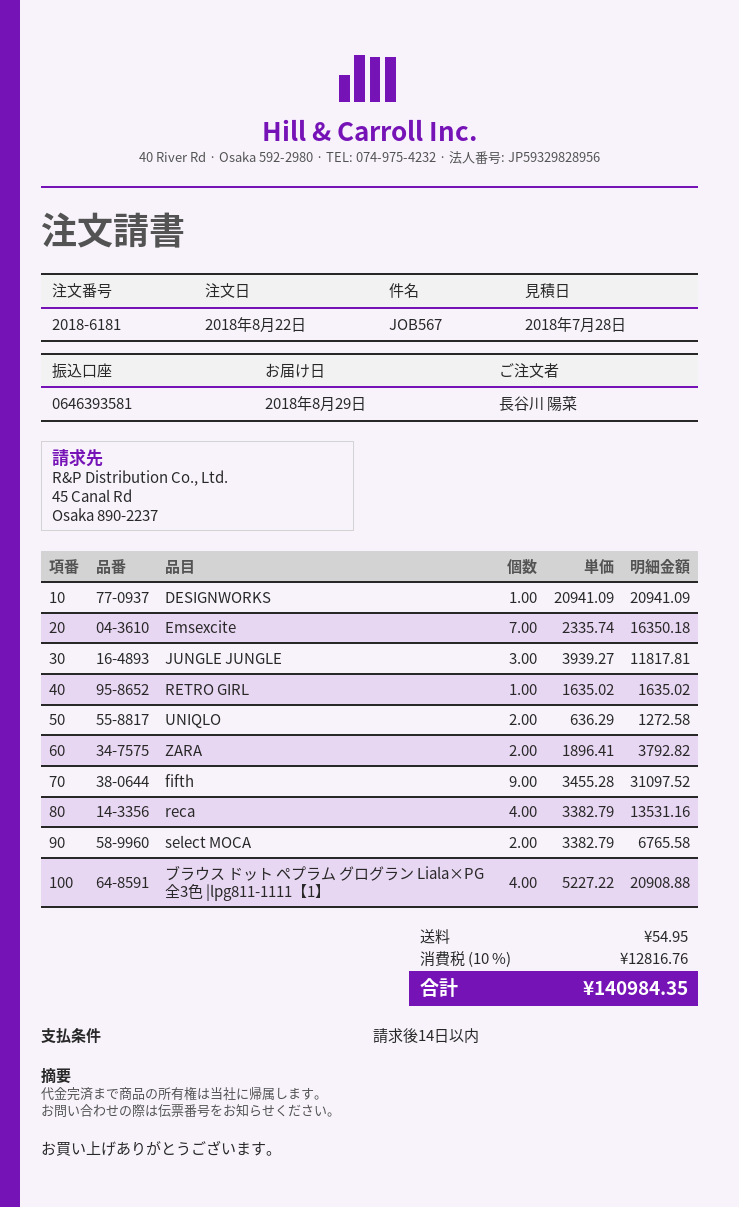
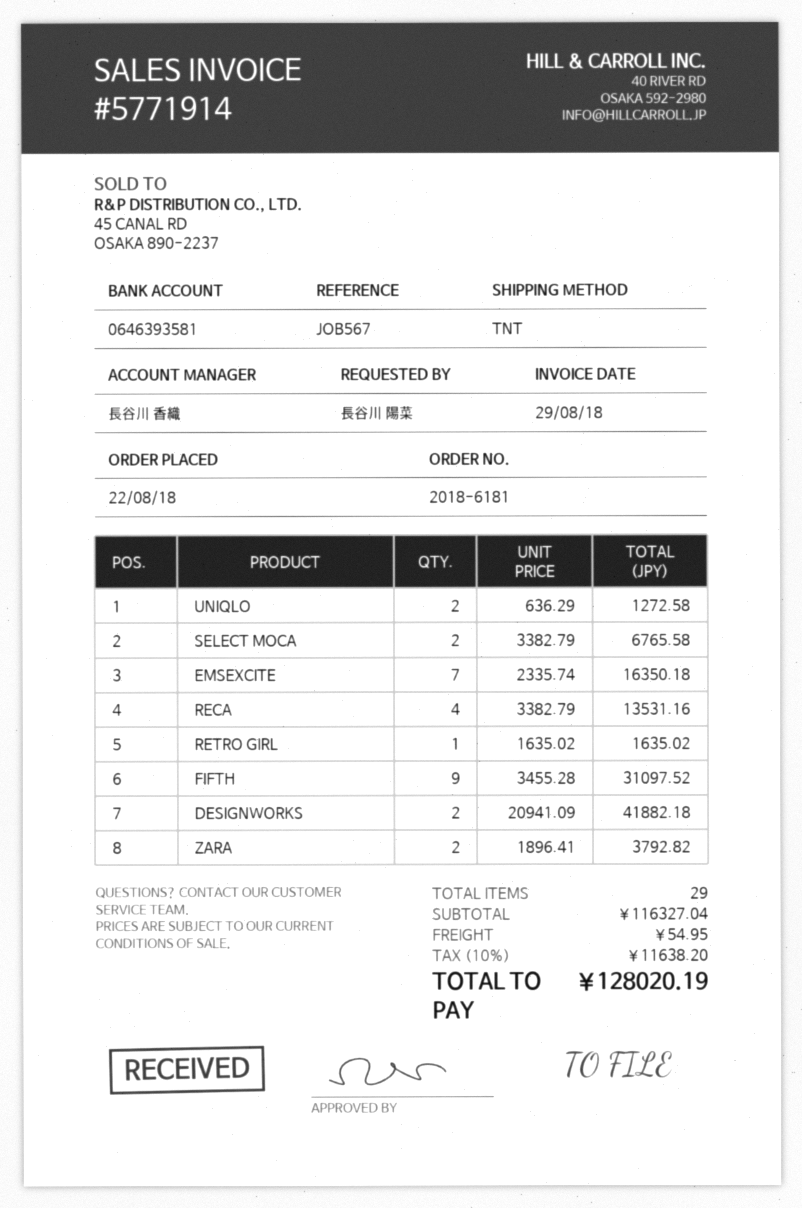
DESIGNWORKS: 1 x 20941.09 = 20941.09 -> 2 x 20941.09 = 41882.18
JUNGLE JUNGLE: 3 x 3939.27 = 11817.81 -> none
ブラウス ドット ペプラム グログラン Liala×PG 全3色 |lpg811-1111【1】: 4 x 5227.22 = 20908.88 -> none
tax: 10% = 12816.76 -> 10% = 11638.20
total: 140984.35 -> 128020.19

